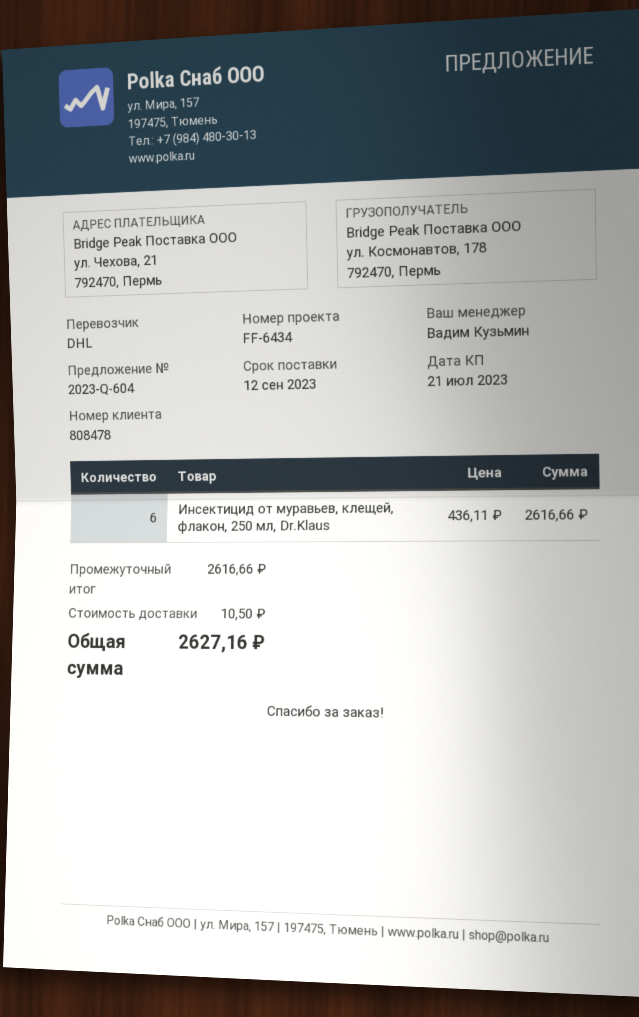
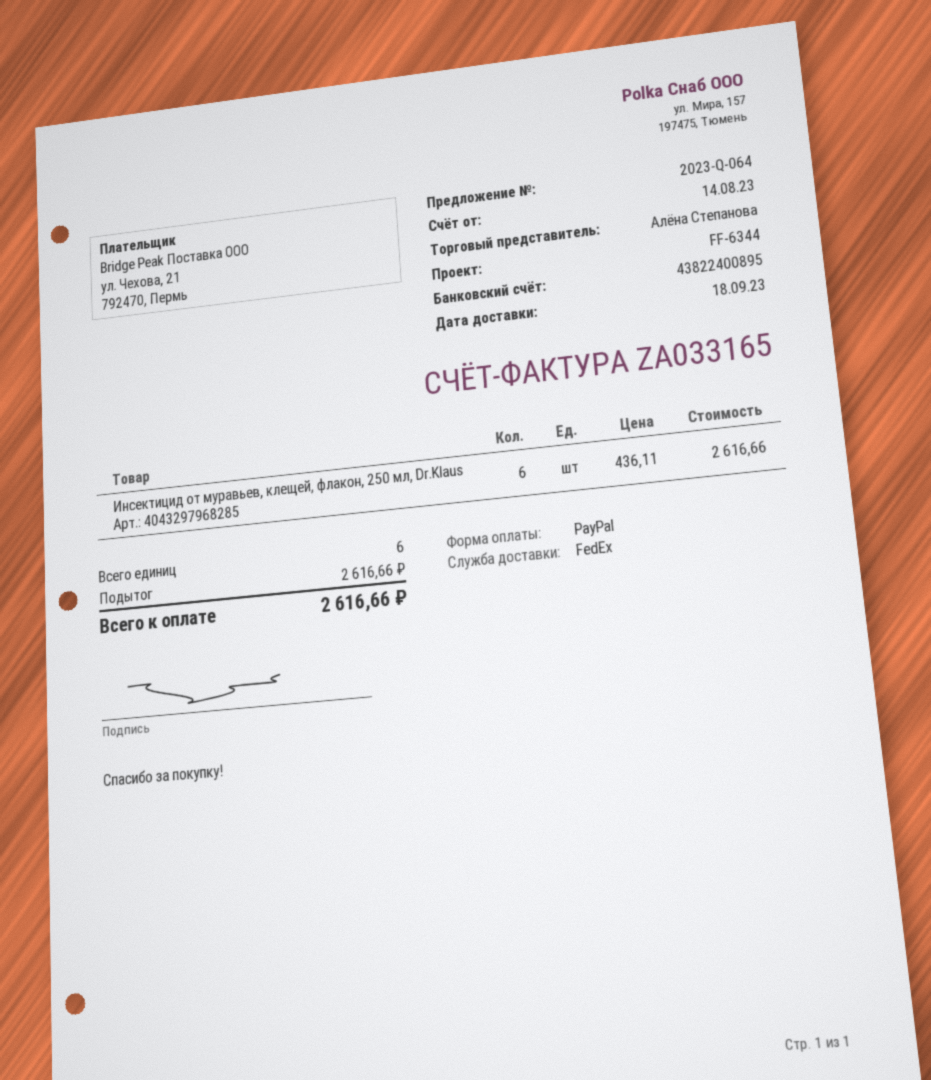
quote number: 2023-Q-604 -> 2023-Q-064
delivery date: 2023-09-12 -> 2023-09-18
reference: FF-6434 -> FF-6344
sales rep: Вадим Кузьмин -> Алёна Степанова
shipping method: DHL -> FedEx
shipping: 10.50 -> none
total: 2627.16 -> 2616.66

